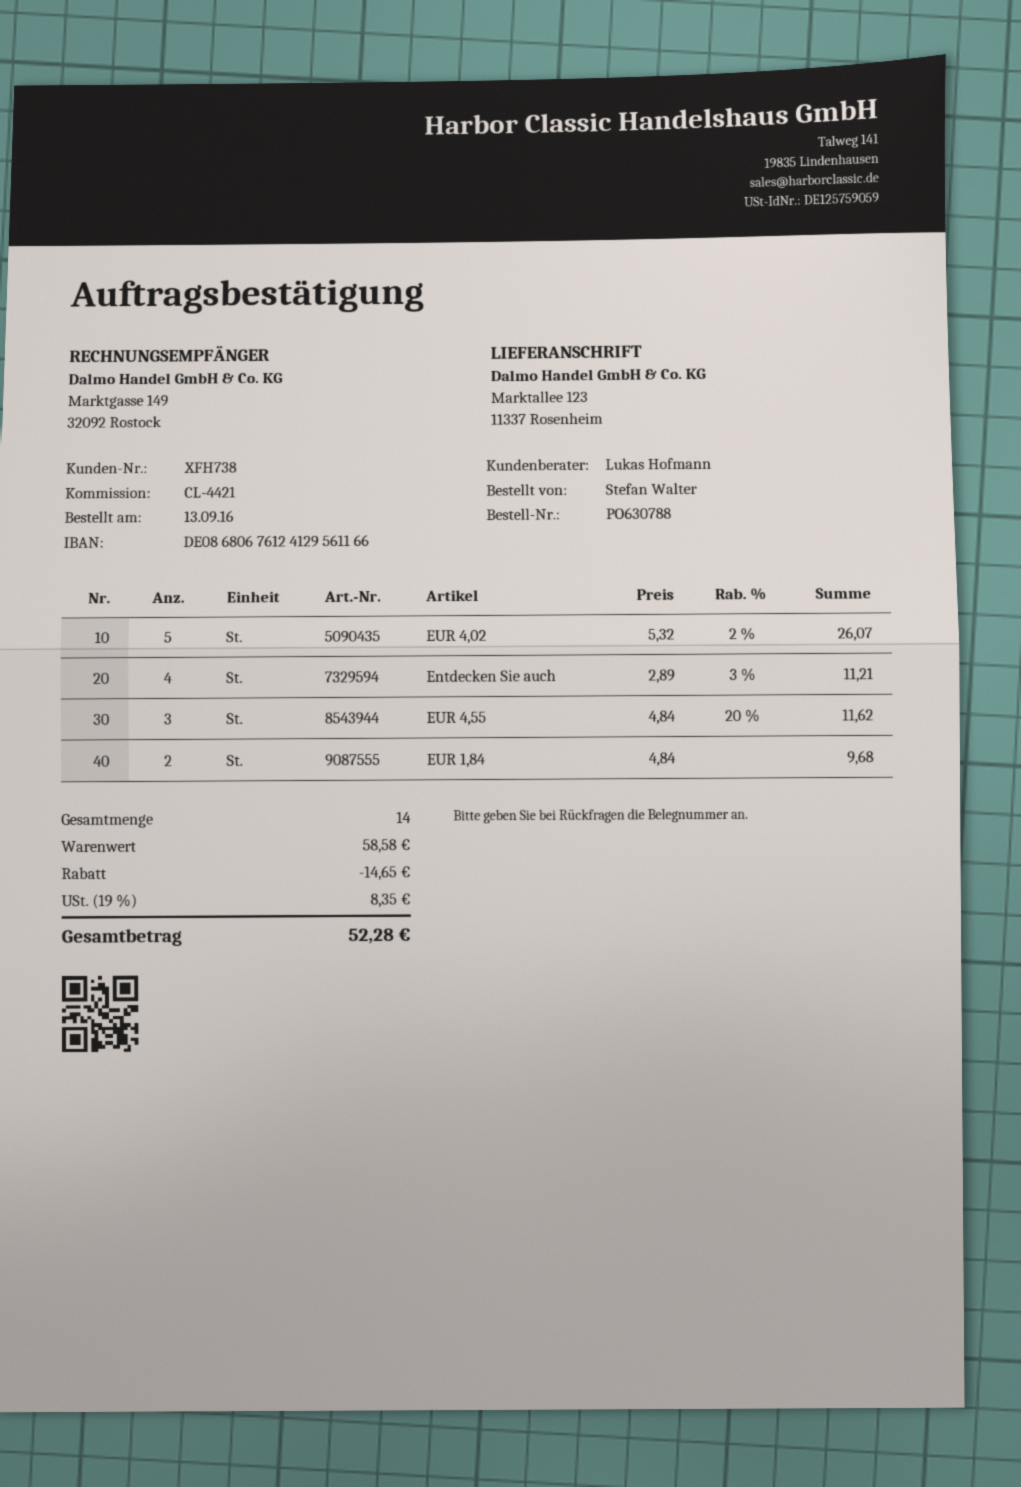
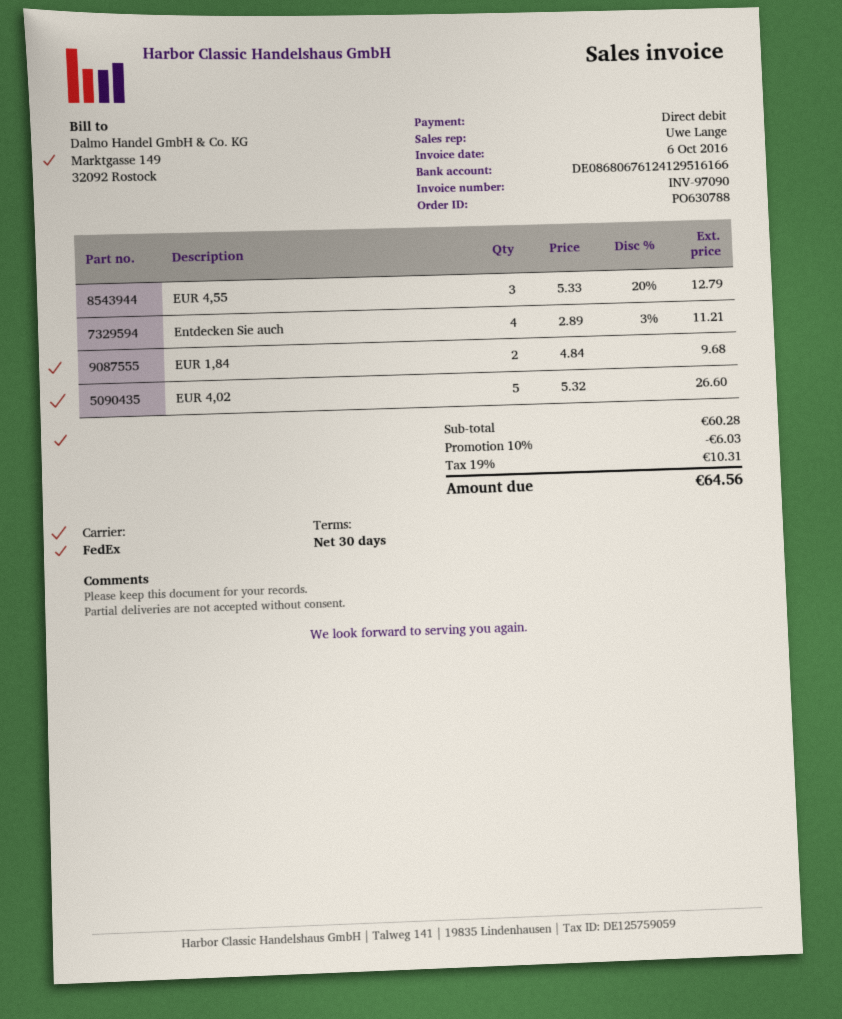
sales rep: Lukas Hofmann -> Uwe Lange
bank account: DE08680676124129561166 -> DE08680676124129516166
EUR 4,02: 5 x 5.32 - 2% = 26.07 -> 5 x 5.32 = 26.60
EUR 4,55: 3 x 4.84 - 20% = 11.62 -> 3 x 5.33 - 20% = 12.79
subtotal: 58.58 -> 60.28
discount: 14.65 -> 6.03
tax: 19% = 8.35 -> 19% = 10.31
total: 52.28 -> 64.56

